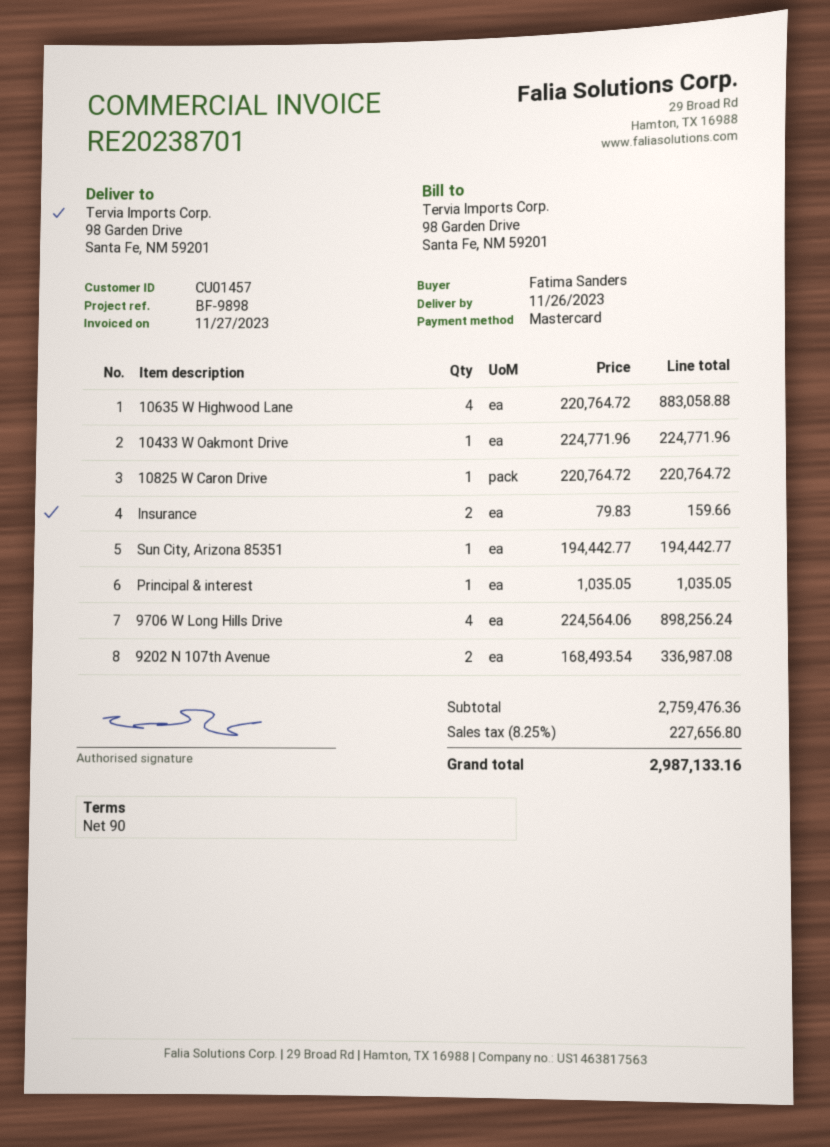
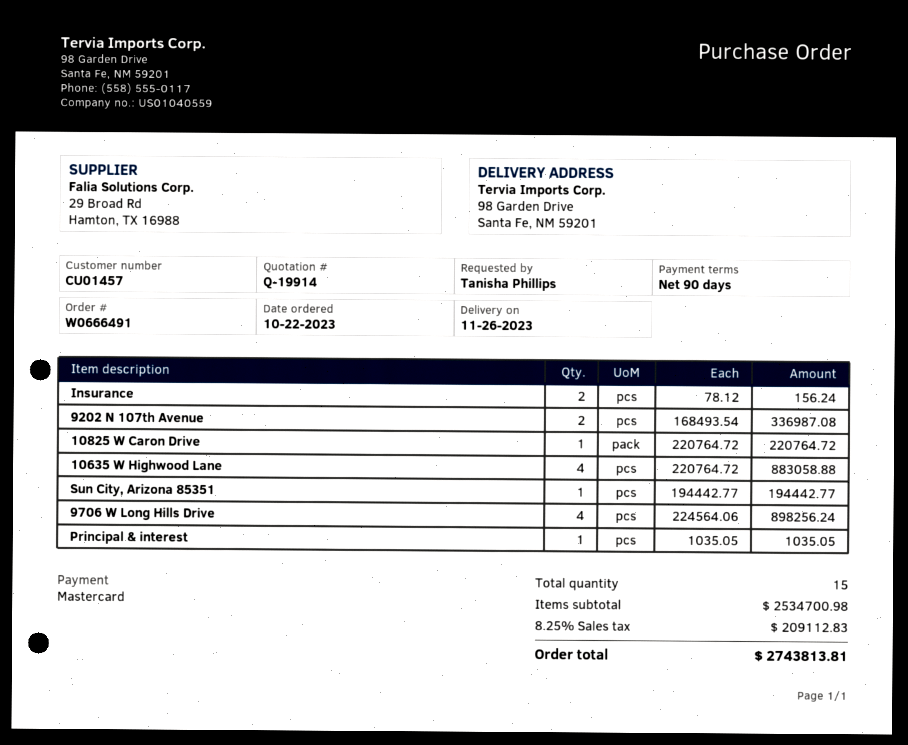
ordered by: Fatima Sanders -> Tanisha Phillips
10433 W Oakmont Drive: 1 x 224771.96 = 224771.96 -> none
Insurance: 2 x 79.83 = 159.66 -> 2 x 78.12 = 156.24
subtotal: 2759476.36 -> 2534700.98
tax: 8.25% = 227656.80 -> 8.25% = 209112.83
total: 2987133.16 -> 2743813.81

